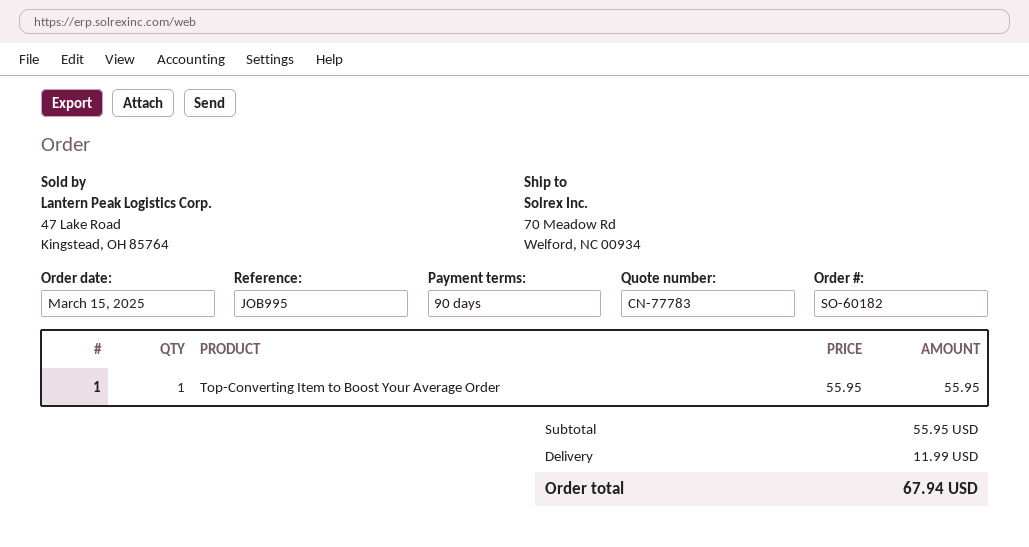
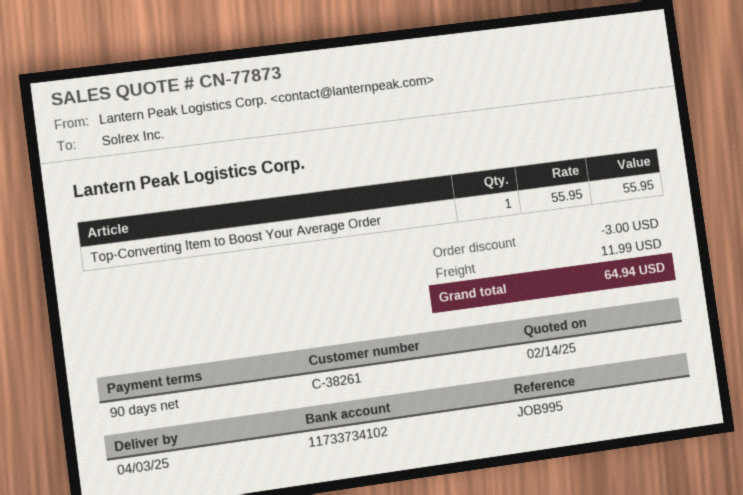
quote number: CN-77783 -> CN-77873
discount: none -> 3.00
total: 67.94 -> 64.94

